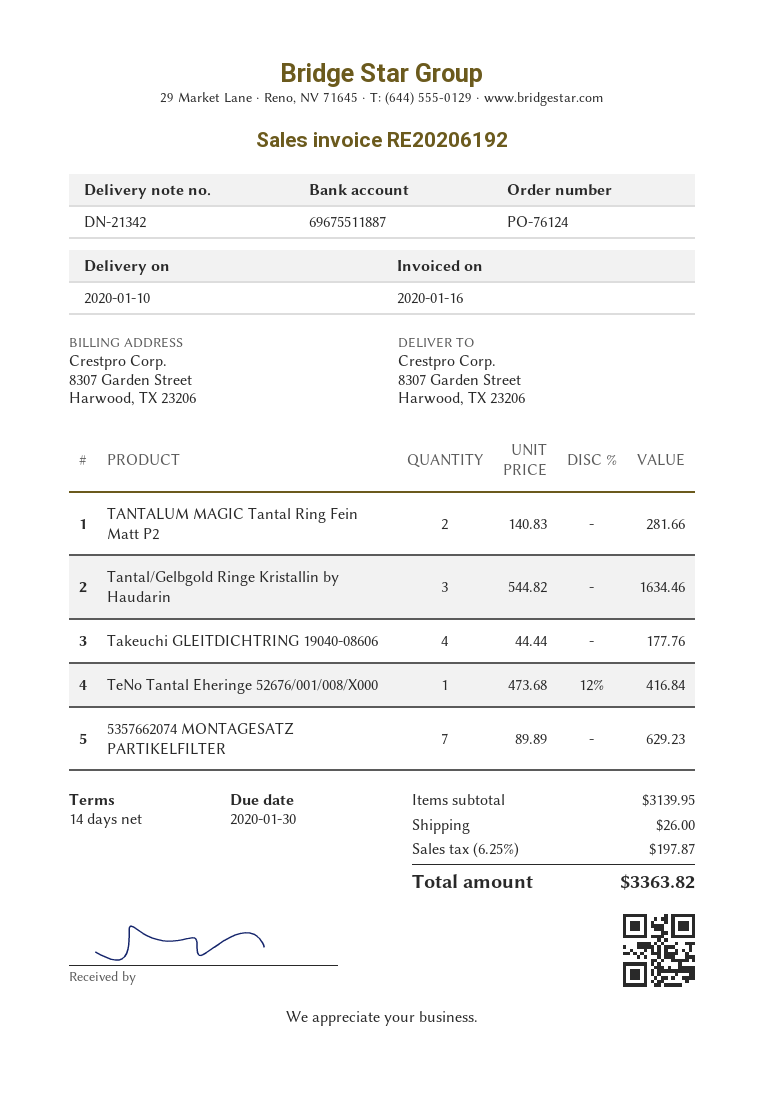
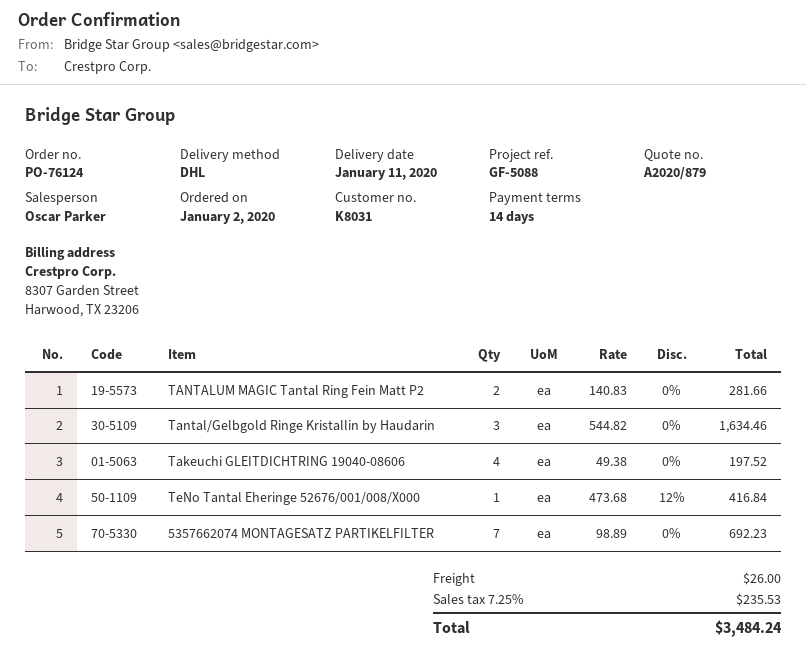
delivery date: 2020-01-10 -> 2020-01-11
Takeuchi GLEITDICHTRING 19040-08606: 4 x 44.44 = 177.76 -> 4 x 49.38 = 197.52
5357662074 MONTAGESATZ PARTIKELFILTER: 7 x 89.89 = 629.23 -> 7 x 98.89 = 692.23
tax: 6.25% = 197.87 -> 7.25% = 235.53
total: 3363.82 -> 3484.24

